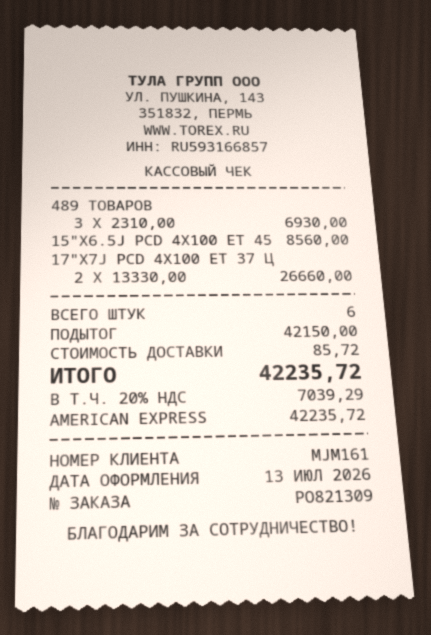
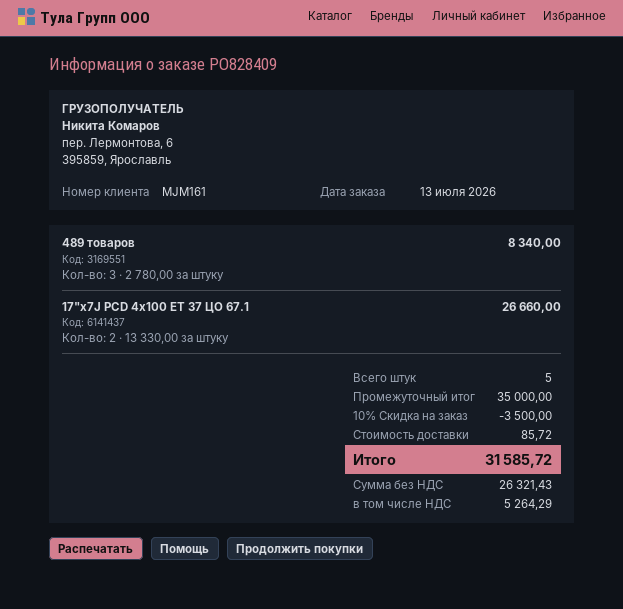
order number: PO821309 -> PO828409
489 ТОВАРОВ: 3 x 2310.00 = 6930.00 -> 3 x 2780.00 = 8340.00
15"X6.5J PCD 4X100 ЕТ 45: 1 x 8560.00 = 8560.00 -> none
total quantity: 6 -> 5
subtotal: 42150.00 -> 35000.00
discount: none -> 10% = 3500.00
tax: 7039.29 -> 5264.29
total: 42235.72 -> 31585.72

